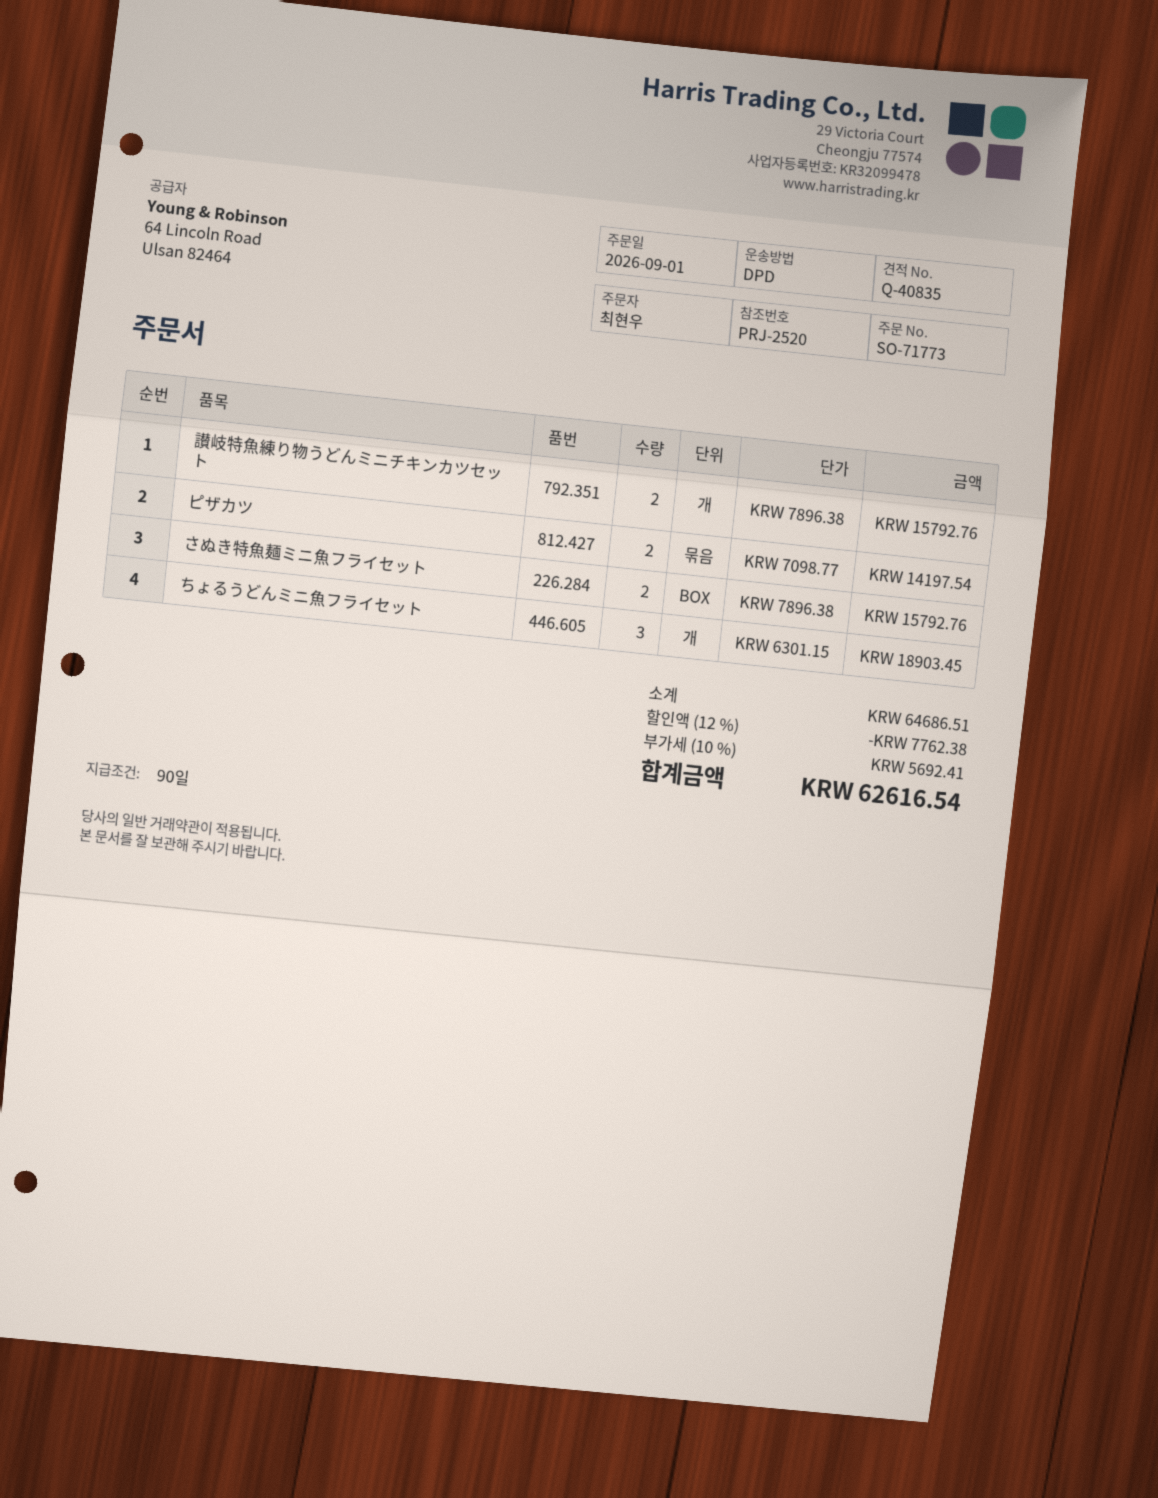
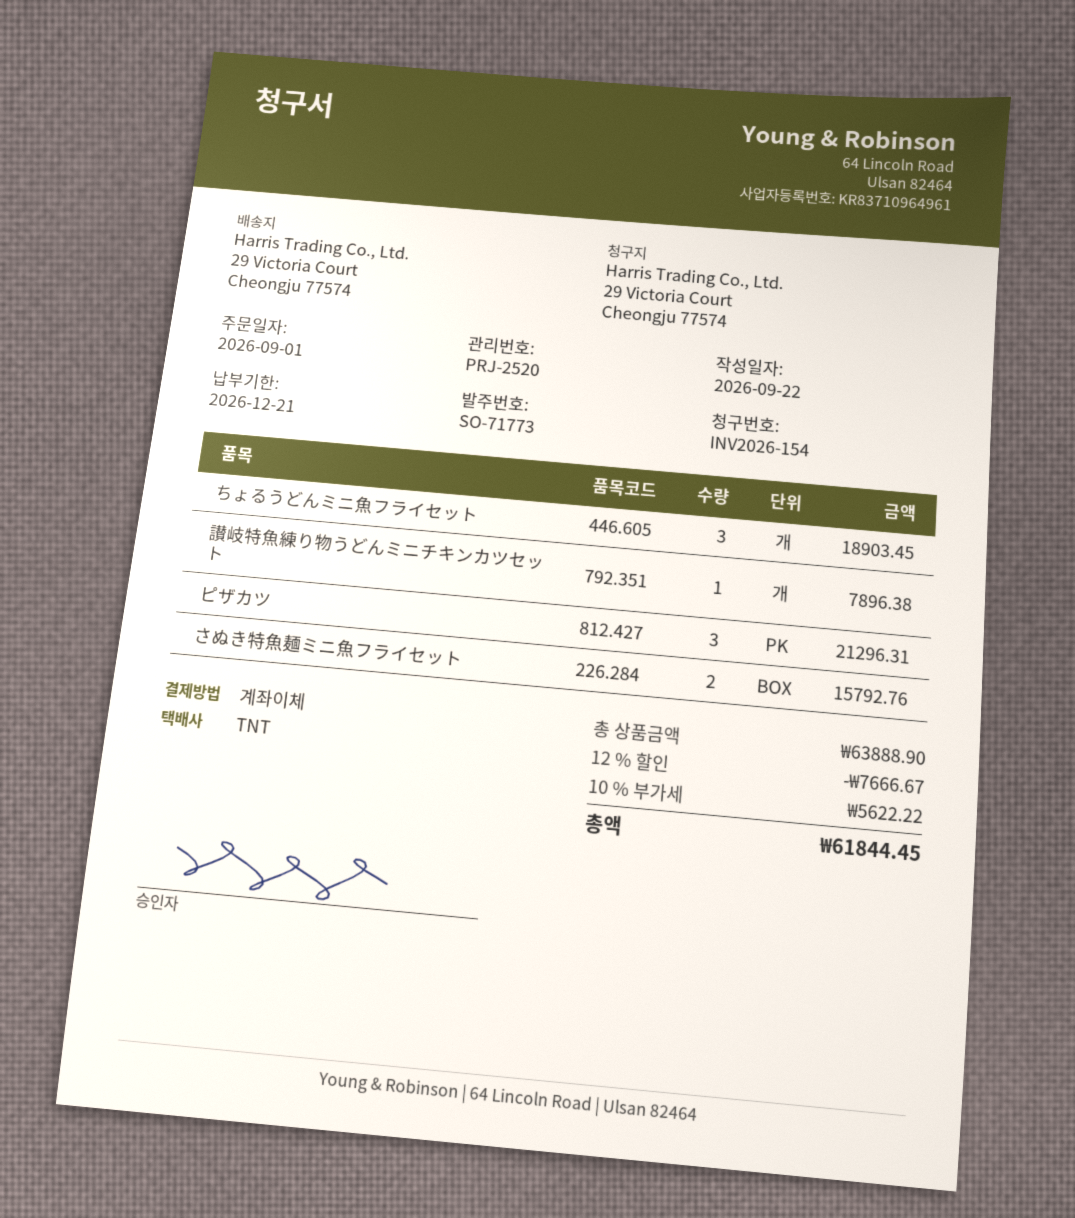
shipping method: DPD -> TNT
讃岐特魚練り物うどんミニチキンカツセット: 2 for 15792.76 -> 1 for 7896.38
ピザカツ: 2 for 14197.54 -> 3 for 21296.31
subtotal: 64686.51 -> 63888.90
discount: 12% = 7762.38 -> 12% = 7666.67
tax: 10% = 5692.41 -> 10% = 5622.22
total: 62616.54 -> 61844.45

